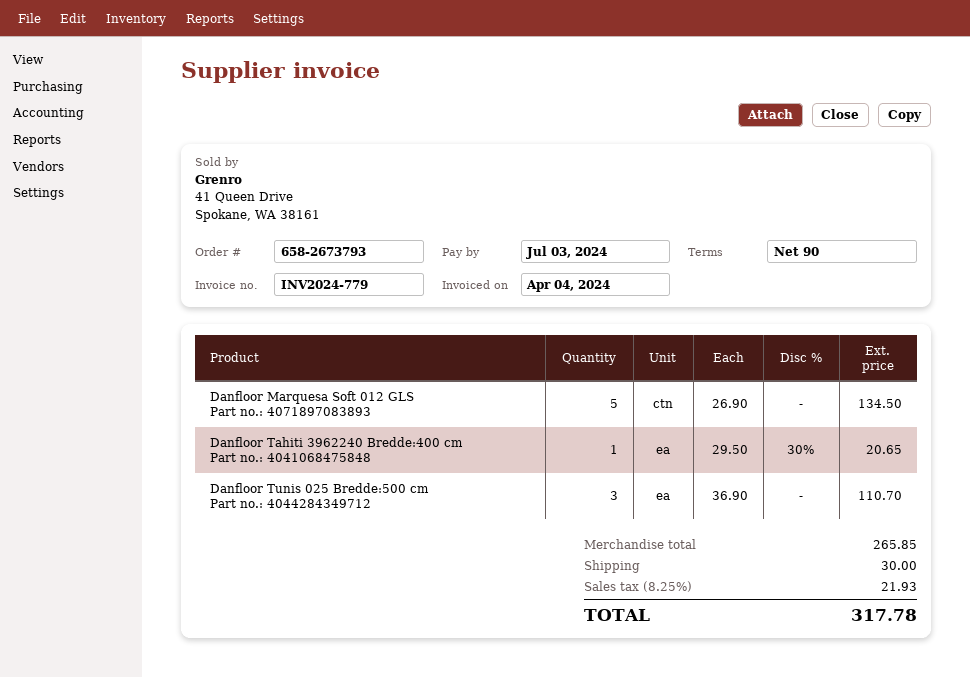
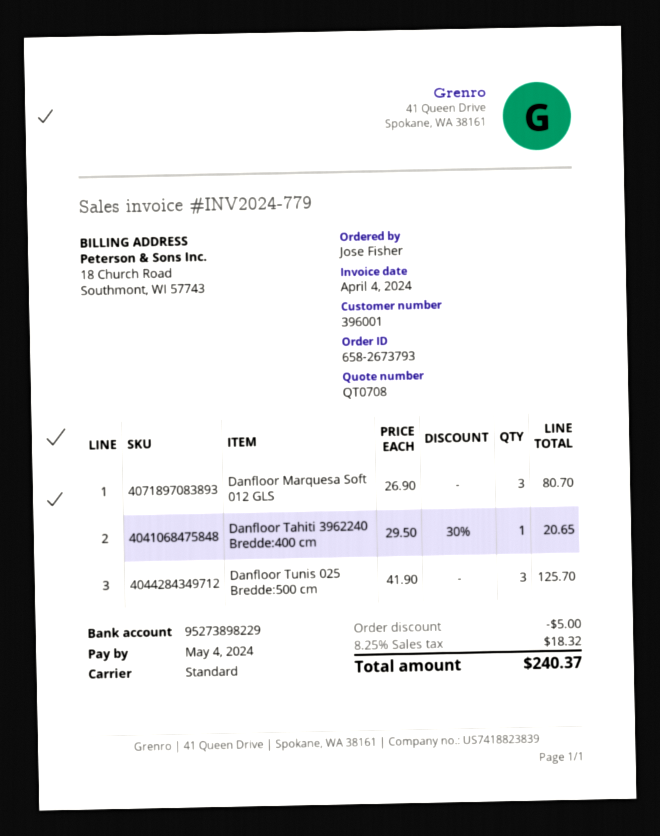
due date: 2024-07-03 -> 2024-05-04
Danfloor Marquesa Soft 012 GLS: 5 x 26.90 = 134.50 -> 3 x 26.90 = 80.70
Danfloor Tunis 025 Bredde:500 cm: 3 x 36.90 = 110.70 -> 3 x 41.90 = 125.70
discount: none -> 5.00
shipping: 30.00 -> none
tax: 8.25% = 21.93 -> 8.25% = 18.32
total: 317.78 -> 240.37

